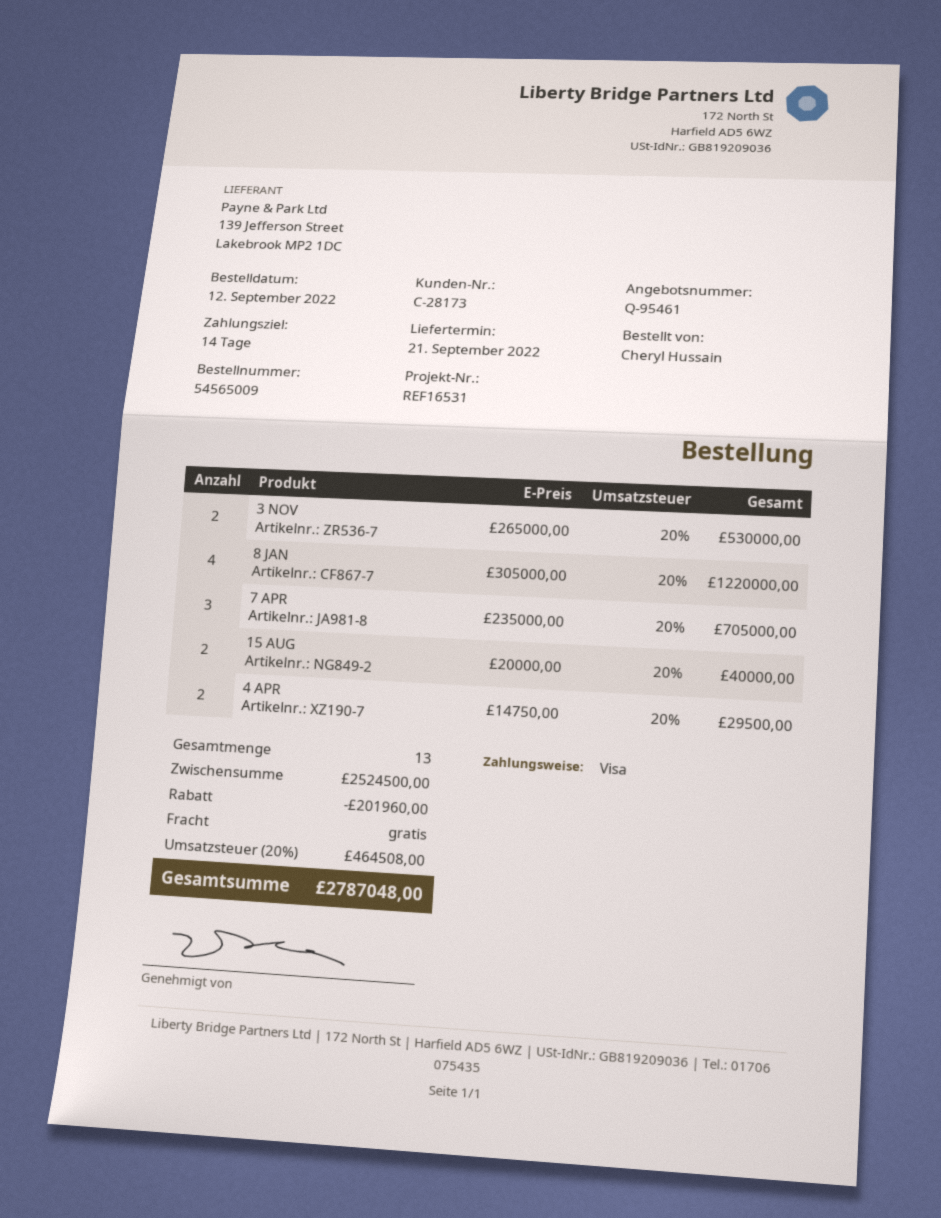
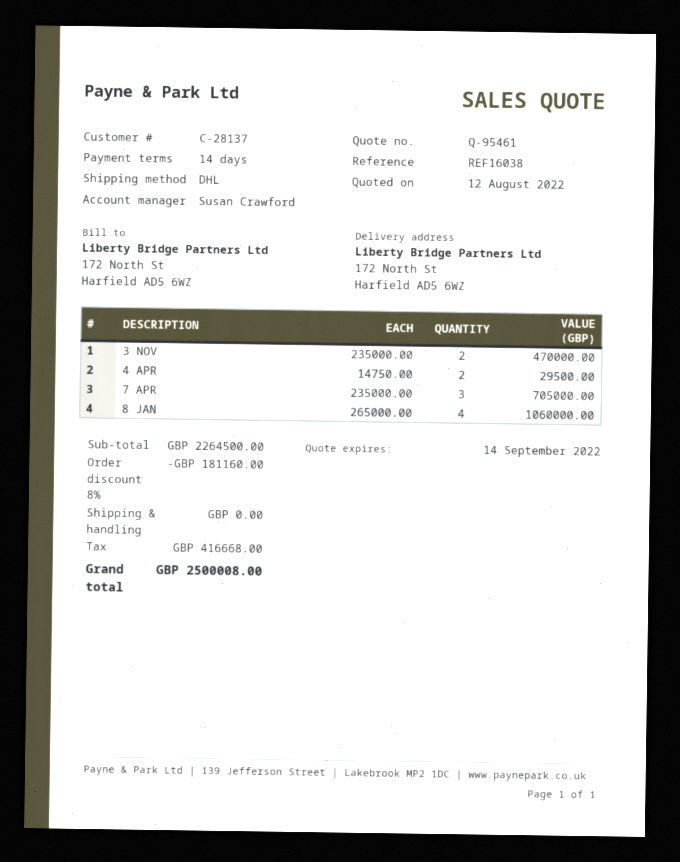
customer number: C-28173 -> C-28137
reference: REF16531 -> REF16038
3 NOV: 2 x 265000.00 = 530000.00 -> 2 x 235000.00 = 470000.00
8 JAN: 4 x 305000.00 = 1220000.00 -> 4 x 265000.00 = 1060000.00
15 AUG: 2 x 20000.00 = 40000.00 -> none
subtotal: 2524500.00 -> 2264500.00
discount: 201960.00 -> 181160.00
tax: 464508.00 -> 416668.00
total: 2787048.00 -> 2500008.00

